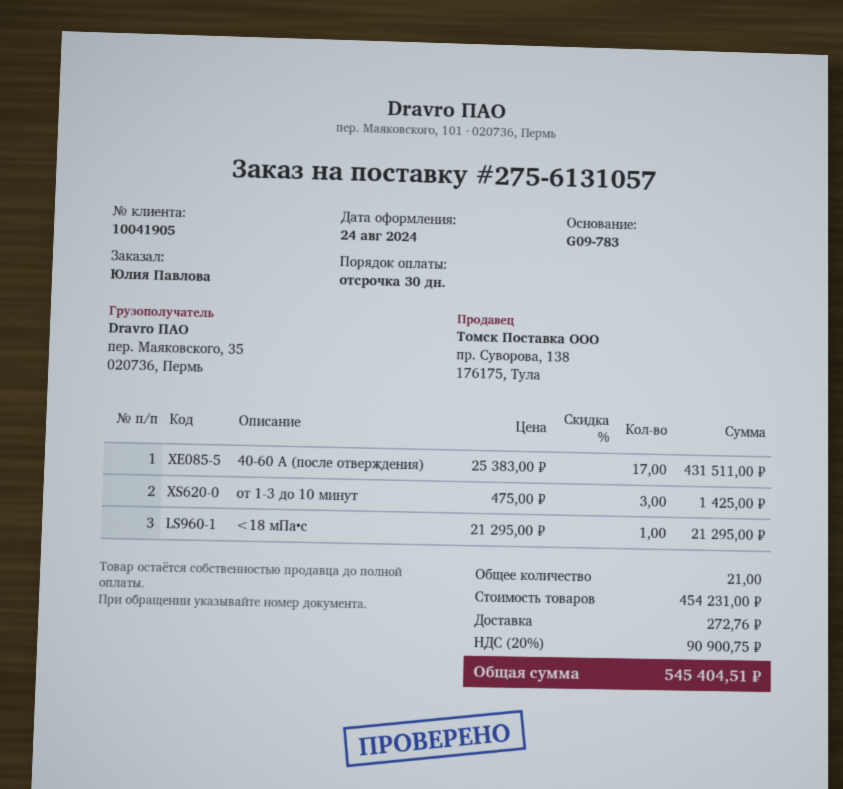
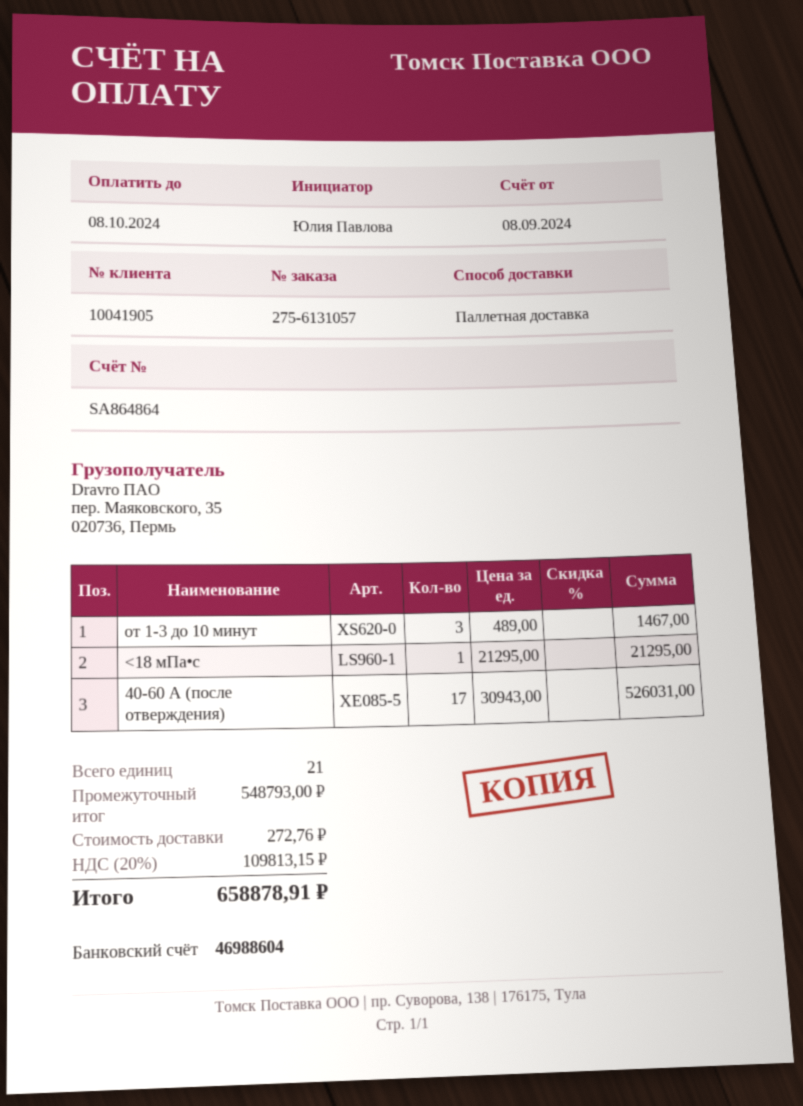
40-60 А (после отверждения): 17 x 25383.00 = 431511.00 -> 17 x 30943.00 = 526031.00
от 1-3 до 10 минут: 3 x 475.00 = 1425.00 -> 3 x 489.00 = 1467.00
subtotal: 454231.00 -> 548793.00
tax: 20% = 90900.75 -> 20% = 109813.15
total: 545404.51 -> 658878.91

